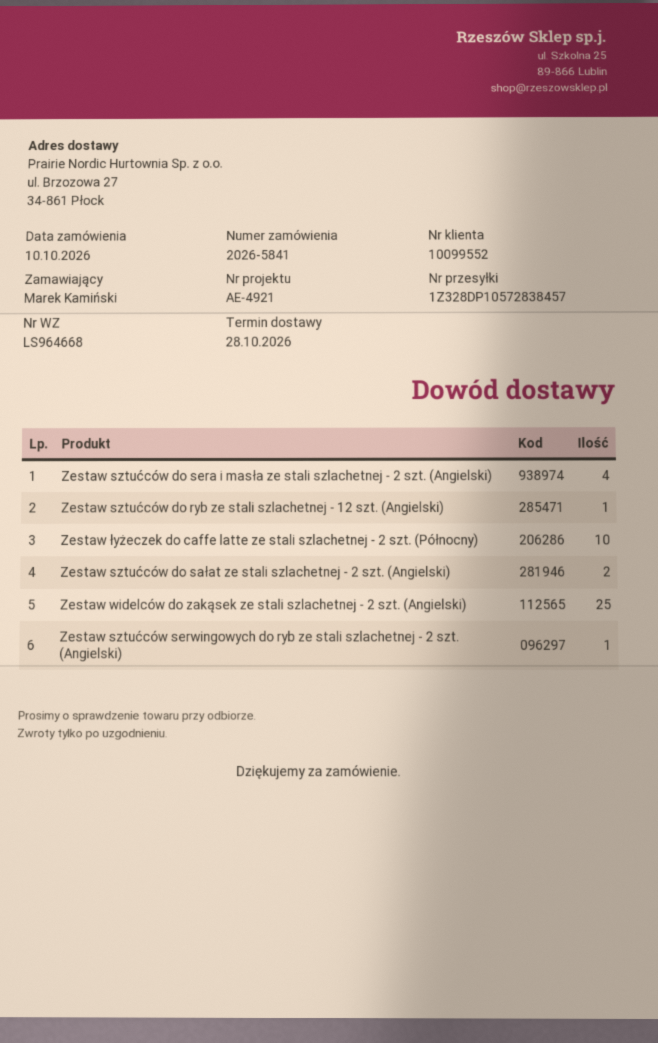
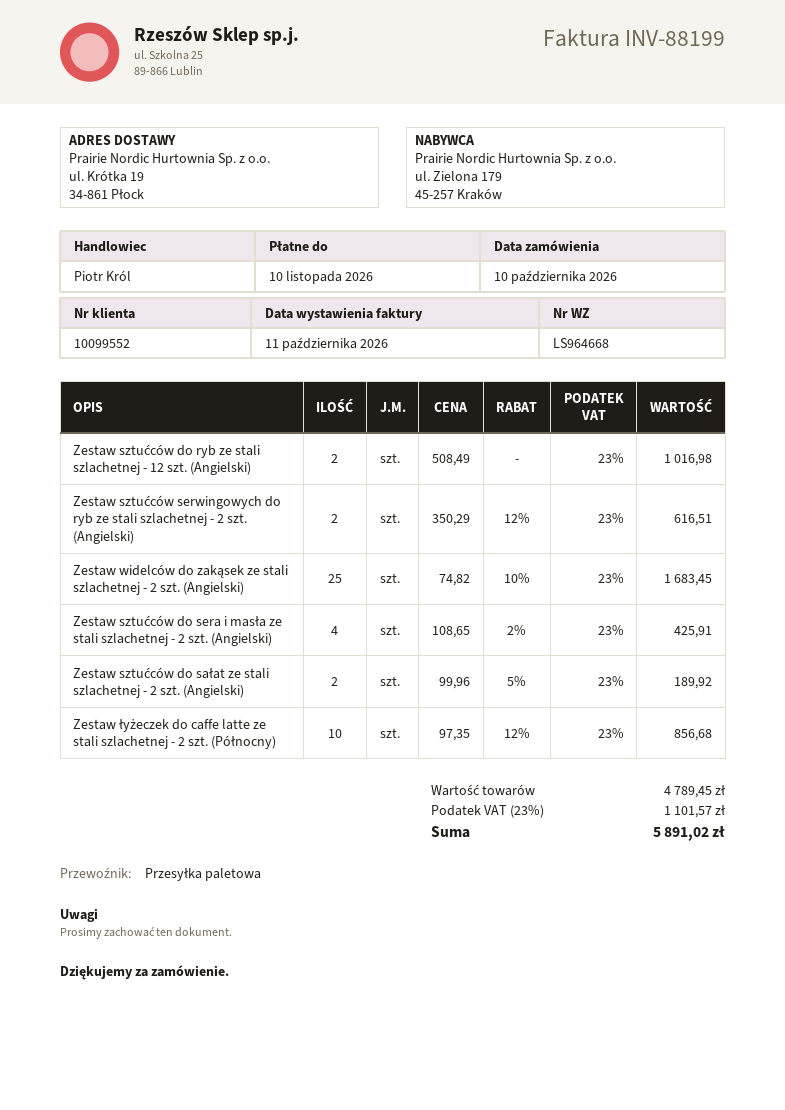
ship to: ul. Brzozowa 27, 34-861 Płock -> ul. Krótka 19, 34-861 Płock
Zestaw sztućców do ryb ze stali szlachetnej - 12 szt. (Angielski): 1 -> 2
Zestaw sztućców serwingowych do ryb ze stali szlachetnej - 2 szt. (Angielski): 1 -> 2

